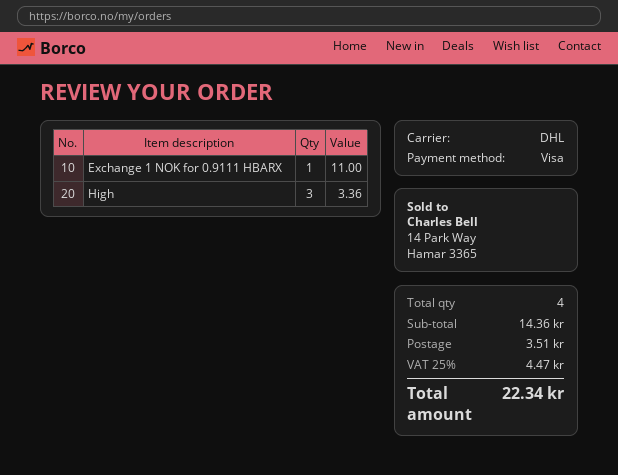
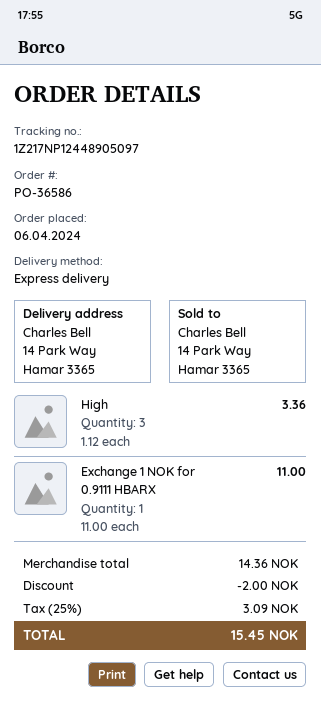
shipping method: DHL -> express
discount: none -> 2.00
shipping: 3.51 -> none
tax: 25% = 4.47 -> 25% = 3.09
total: 22.34 -> 15.45

